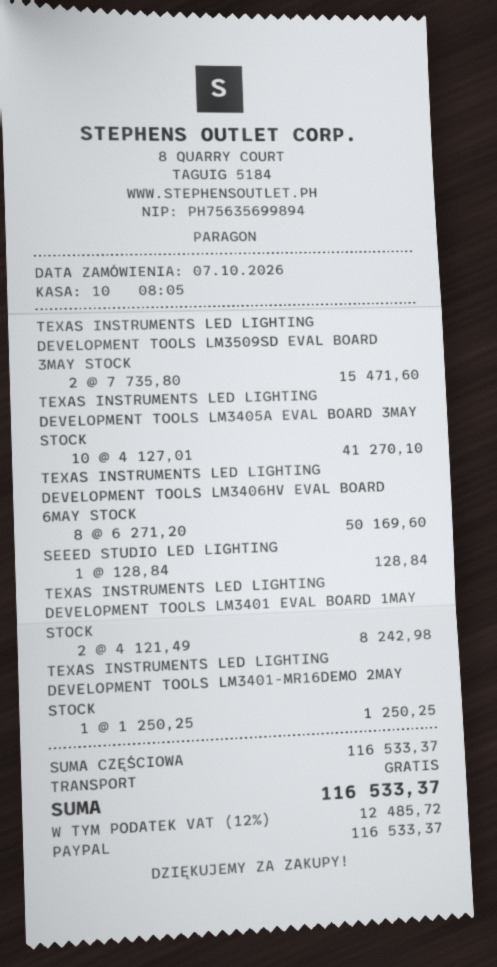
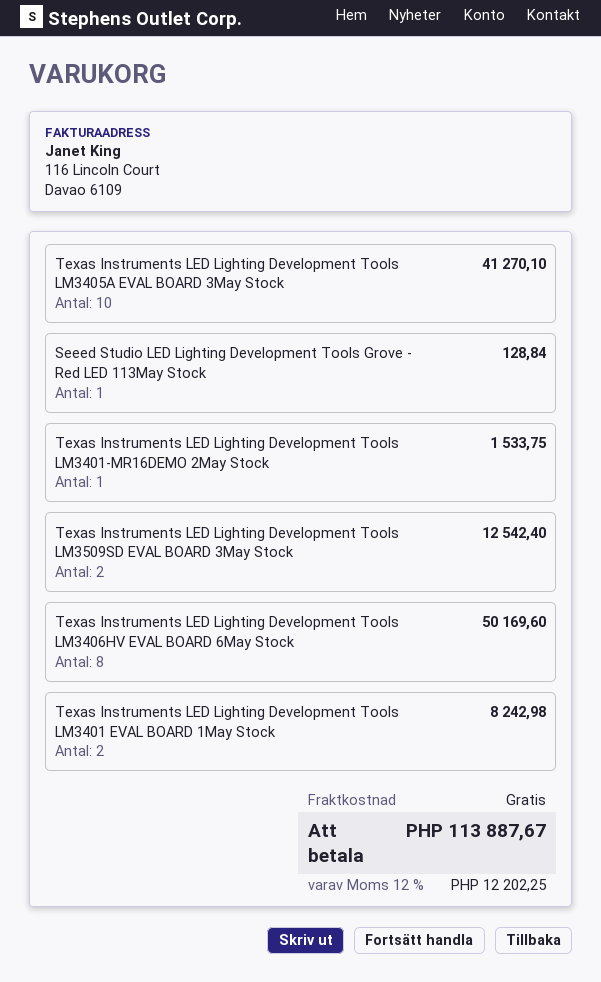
TEXAS INSTRUMENTS LED LIGHTING DEVELOPMENT TOOLS LM3509SD EVAL BOARD 3MAY STOCK: 2 for 15471.60 -> 2 for 12542.40
TEXAS INSTRUMENTS LED LIGHTING DEVELOPMENT TOOLS LM3401-MR16DEMO 2MAY STOCK: 1 for 1250.25 -> 1 for 1533.75
tax: 12% = 12485.72 -> 12% = 12202.25
total: 116533.37 -> 113887.67

